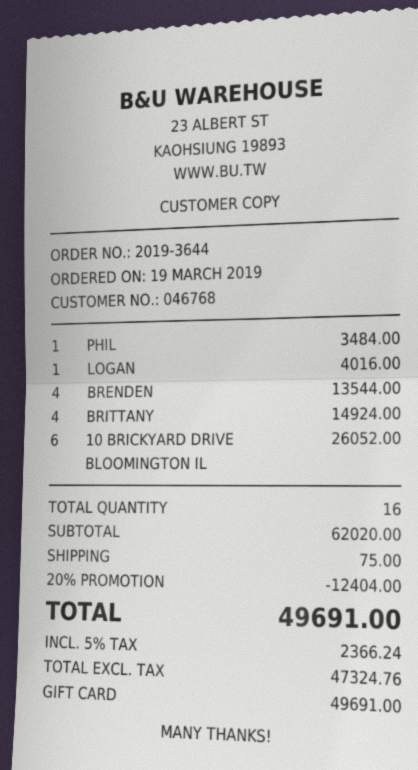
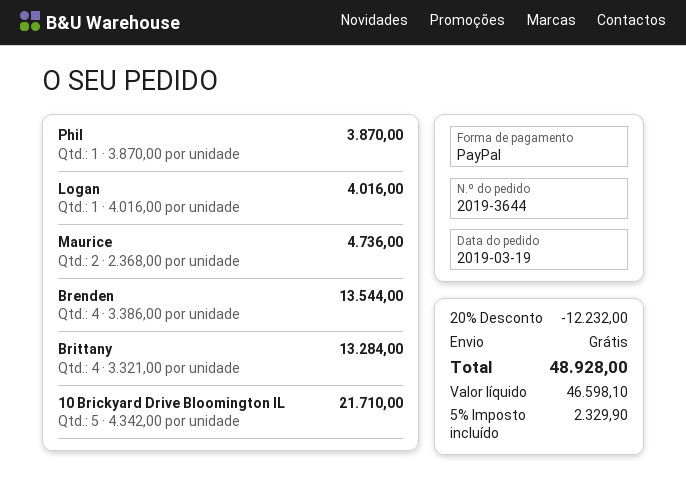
payment method: gift card -> PayPal
PHIL: 1 for 3484.00 -> 1 for 3870.00
BRITTANY: 4 for 14924.00 -> 4 for 13284.00
10 BRICKYARD DRIVE BLOOMINGTON IL: 6 for 26052.00 -> 5 for 21710.00
Maurice: none -> 2 for 4736.00
discount: 20% = 12404.00 -> 20% = 12232.00
shipping: 75.00 -> 0.00
net: 47324.76 -> 46598.10
tax: 5% = 2366.24 -> 5% = 2329.90
total: 49691.00 -> 48928.00

